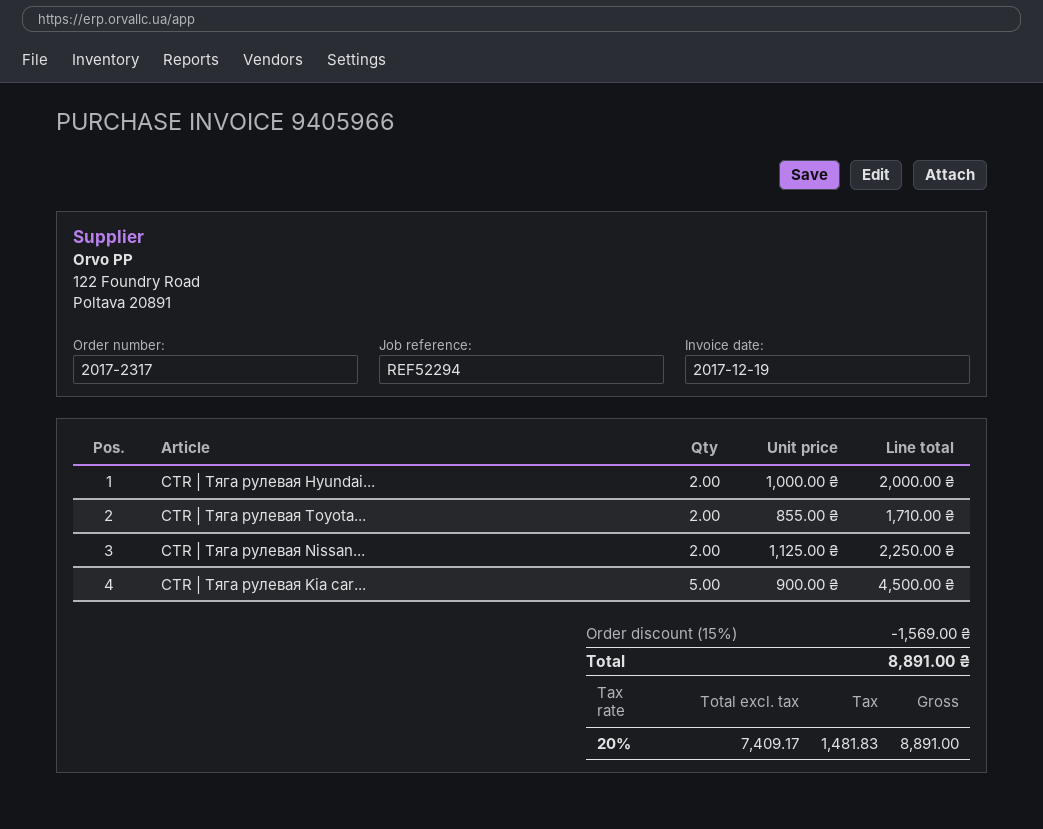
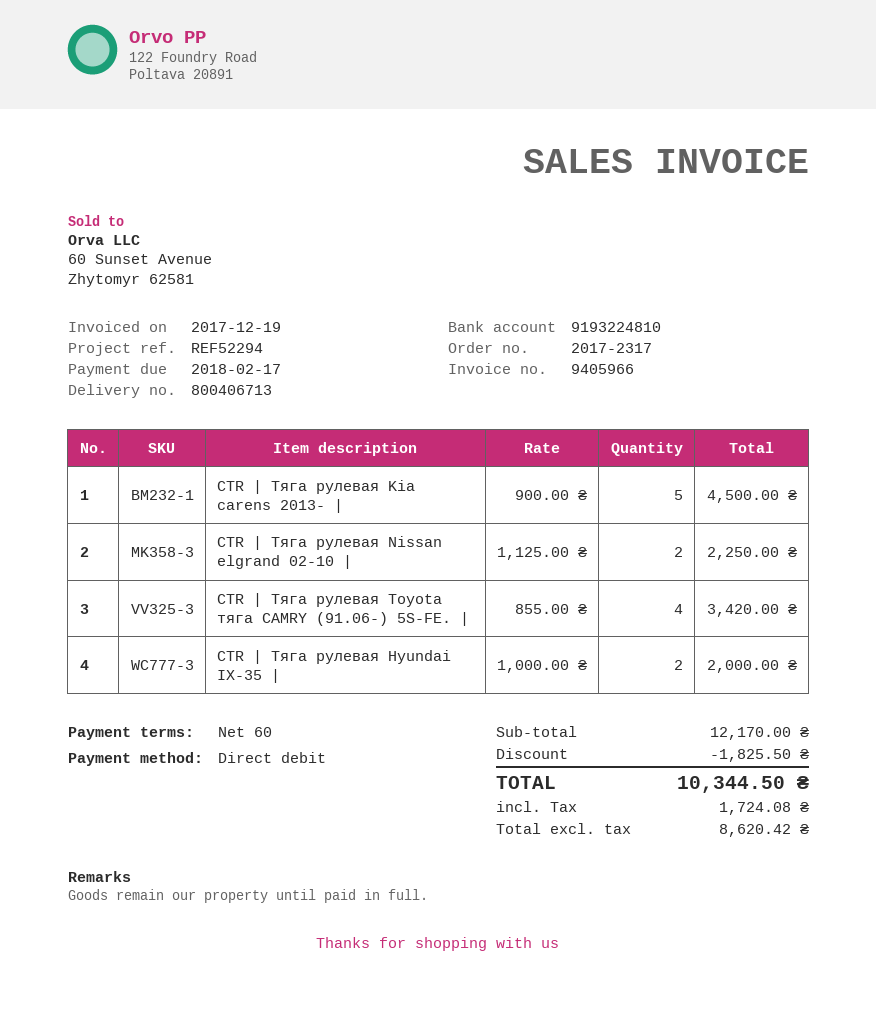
CTR | Тяга рулевая Toyota...: 2 x 855.00 = 1710.00 -> 4 x 855.00 = 3420.00
discount: 1569.00 -> 1825.50
net: 7409.17 -> 8620.42
tax: 1481.83 -> 1724.08
total: 8891.00 -> 10344.50

